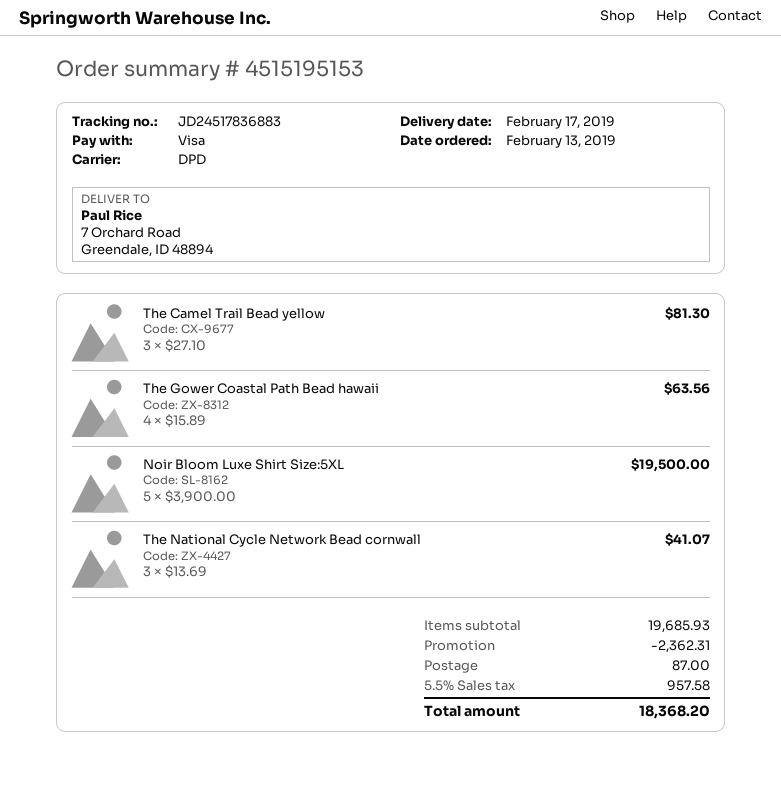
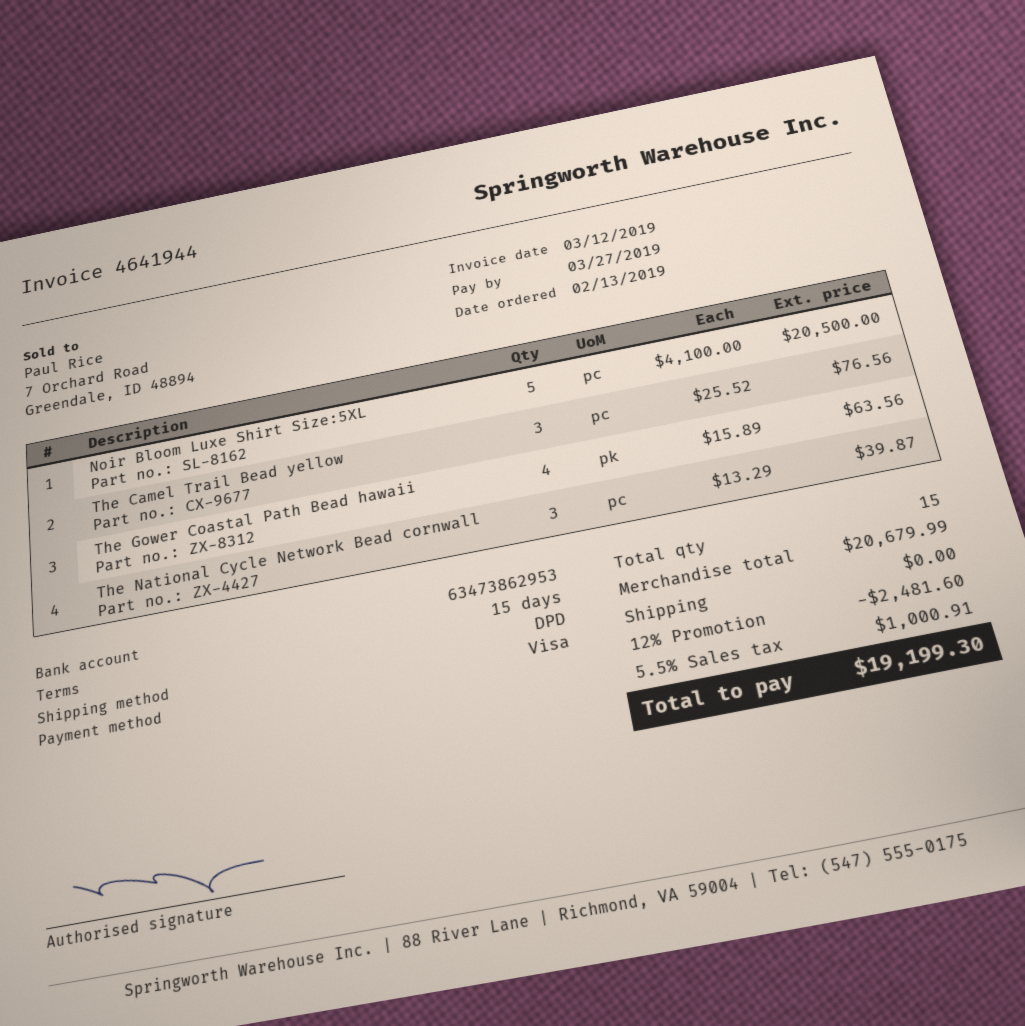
The Camel Trail Bead yellow: 3 x 27.10 = 81.30 -> 3 x 25.52 = 76.56
Noir Bloom Luxe Shirt Size:5XL: 5 x 3900.00 = 19500.00 -> 5 x 4100.00 = 20500.00
The National Cycle Network Bead cornwall: 3 x 13.69 = 41.07 -> 3 x 13.29 = 39.87
subtotal: 19685.93 -> 20679.99
discount: 2362.31 -> 2481.60
shipping: 87.00 -> 0.00
tax: 5.5% = 957.58 -> 5.5% = 1000.91
total: 18368.20 -> 19199.30

